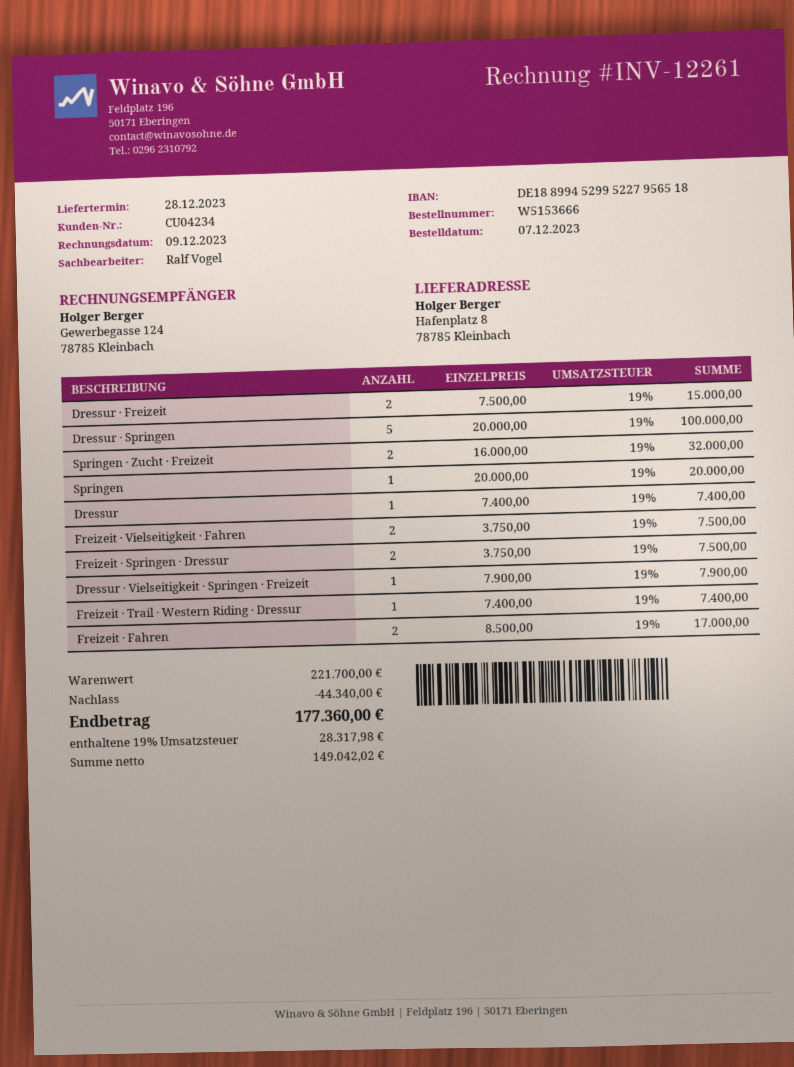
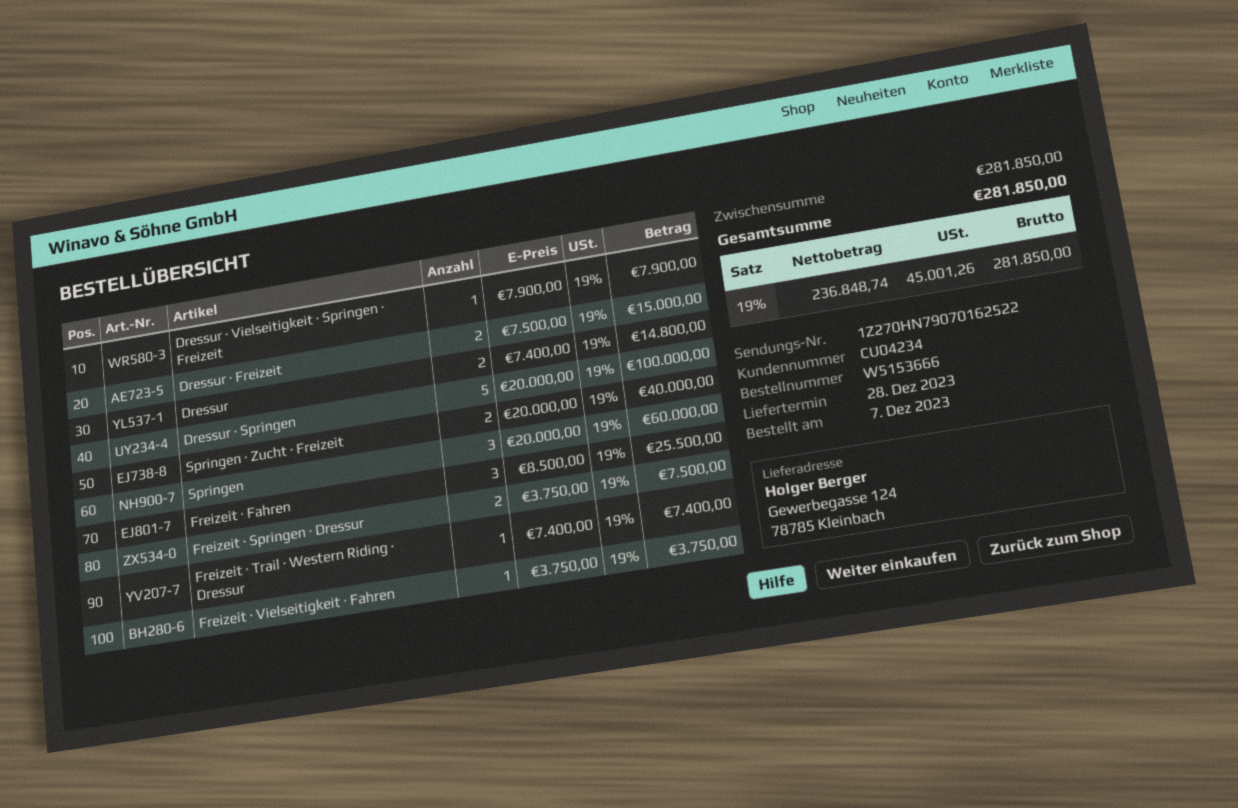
ship to: Hafenplatz 8, 78785 Kleinbach -> Gewerbegasse 124, 78785 Kleinbach
Springen · Zucht · Freizeit: 2 x 16000.00 = 32000.00 -> 2 x 20000.00 = 40000.00
Springen: 1 x 20000.00 = 20000.00 -> 3 x 20000.00 = 60000.00
Dressur: 1 x 7400.00 = 7400.00 -> 2 x 7400.00 = 14800.00
Freizeit · Vielseitigkeit · Fahren: 2 x 3750.00 = 7500.00 -> 1 x 3750.00 = 3750.00
Freizeit · Fahren: 2 x 8500.00 = 17000.00 -> 3 x 8500.00 = 25500.00
subtotal: 221700.00 -> 281850.00
discount: 44340.00 -> none
net: 149042.02 -> 236848.74
tax: 19% = 28317.98 -> 19% = 45001.26
total: 177360.00 -> 281850.00

